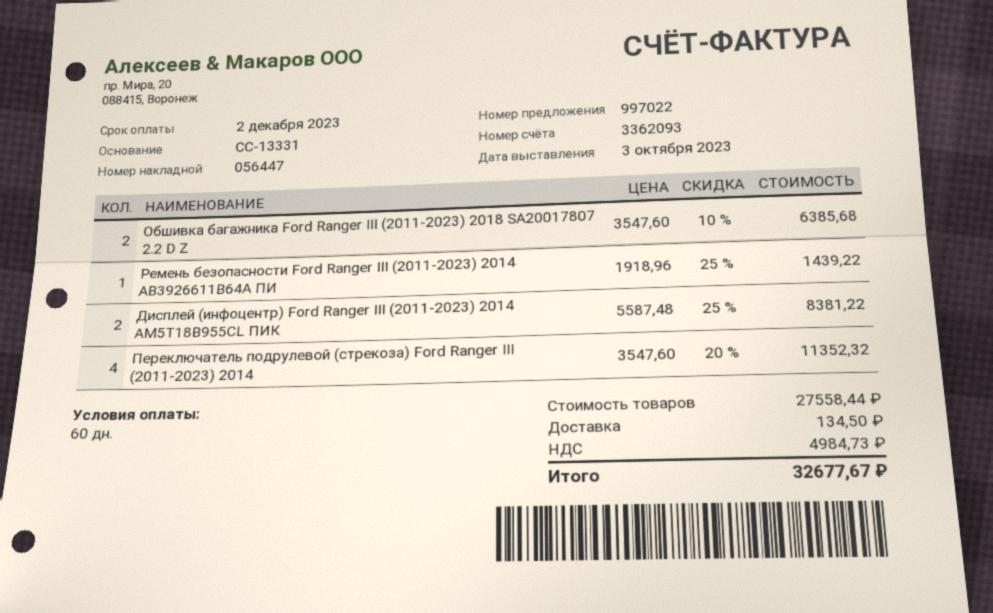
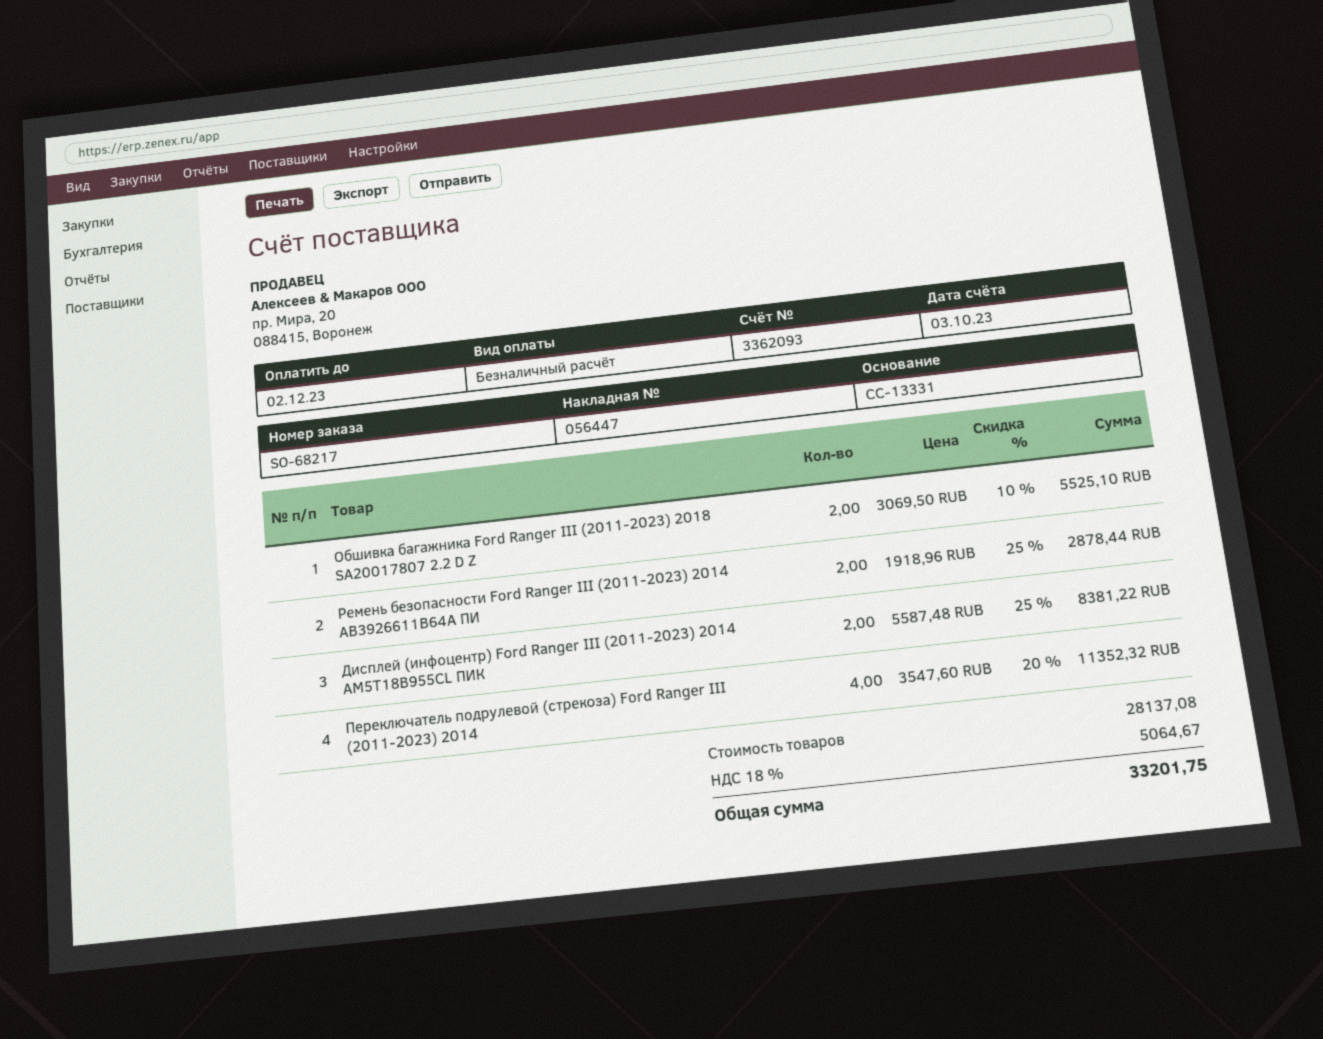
Обшивка багажника Ford Ranger III (2011-2023) 2018 SA20017807 2.2 D Z: 2 x 3547.60 - 10% = 6385.68 -> 2 x 3069.50 - 10% = 5525.10
Ремень безопасности Ford Ranger III (2011-2023) 2014 AB3926611B64A ПИ: 1 x 1918.96 - 25% = 1439.22 -> 2 x 1918.96 - 25% = 2878.44
subtotal: 27558.44 -> 28137.08
shipping: 134.50 -> none
tax: 4984.73 -> 5064.67
total: 32677.67 -> 33201.75

